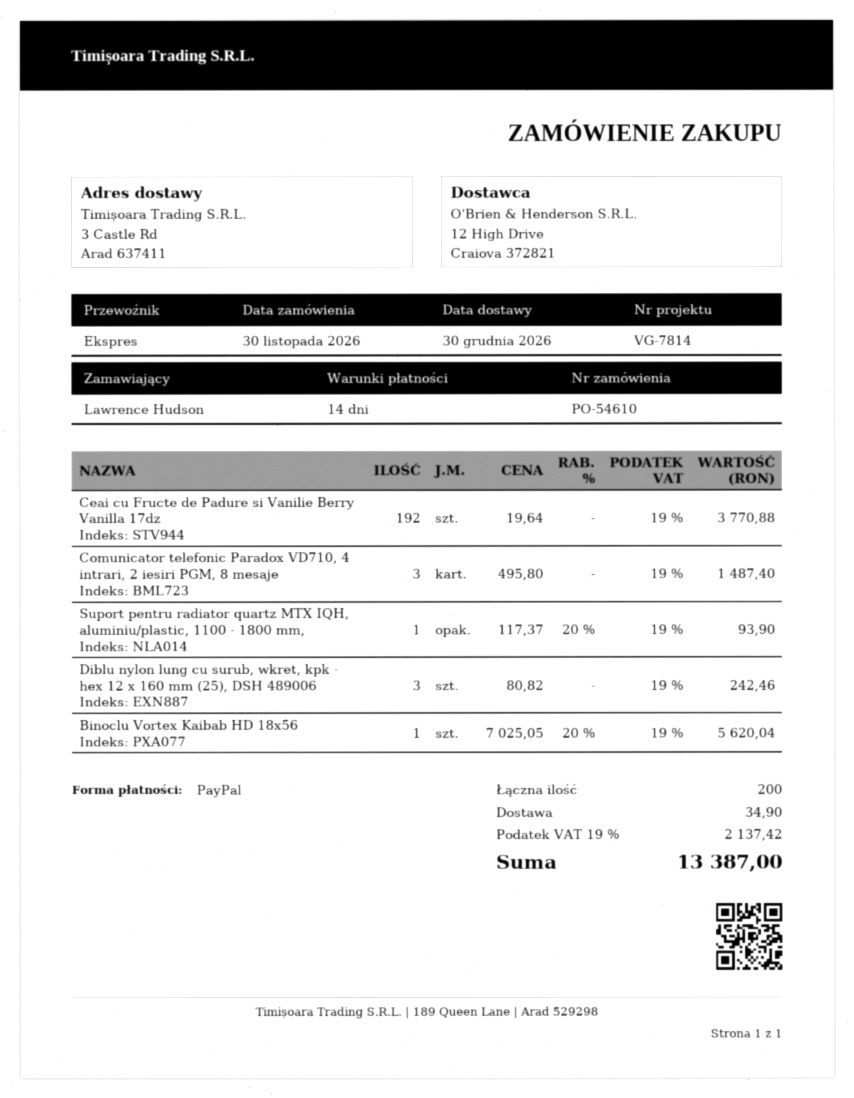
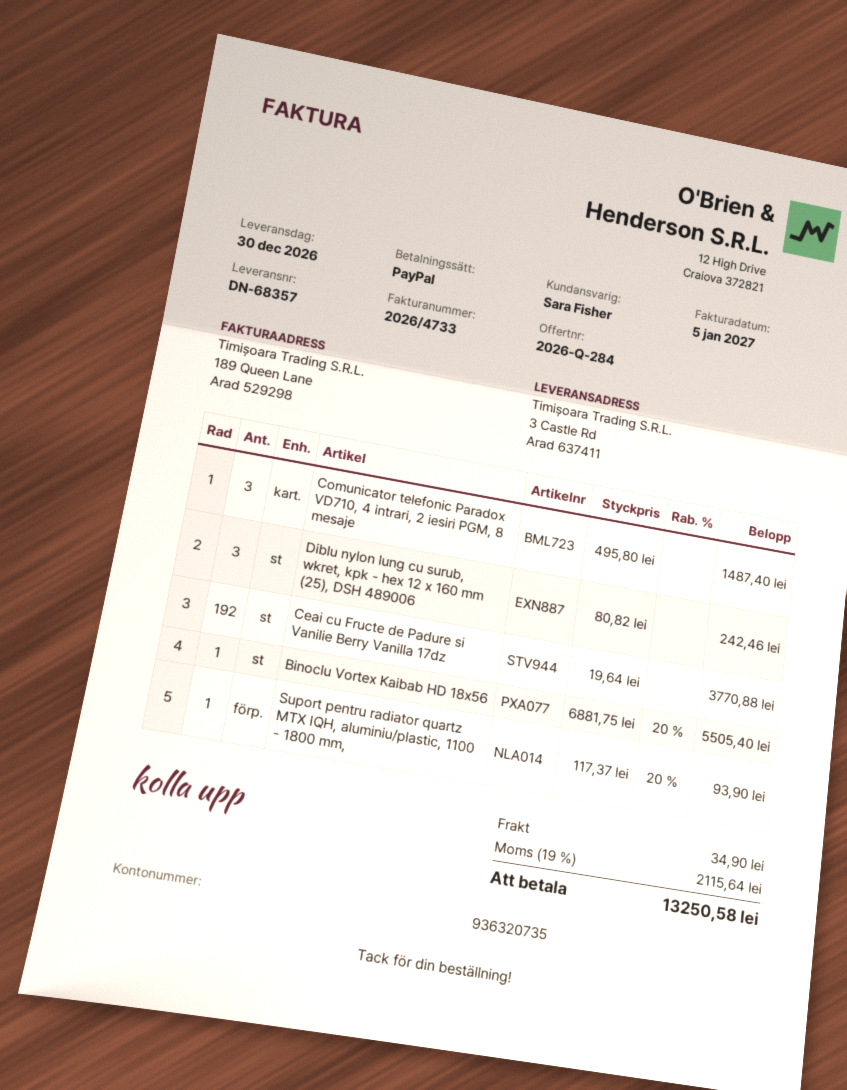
Binoclu Vortex Kaibab HD 18x56: 1 x 7025.05 - 20% = 5620.04 -> 1 x 6881.75 - 20% = 5505.40
tax: 19% = 2137.42 -> 19% = 2115.64
total: 13387.00 -> 13250.58

